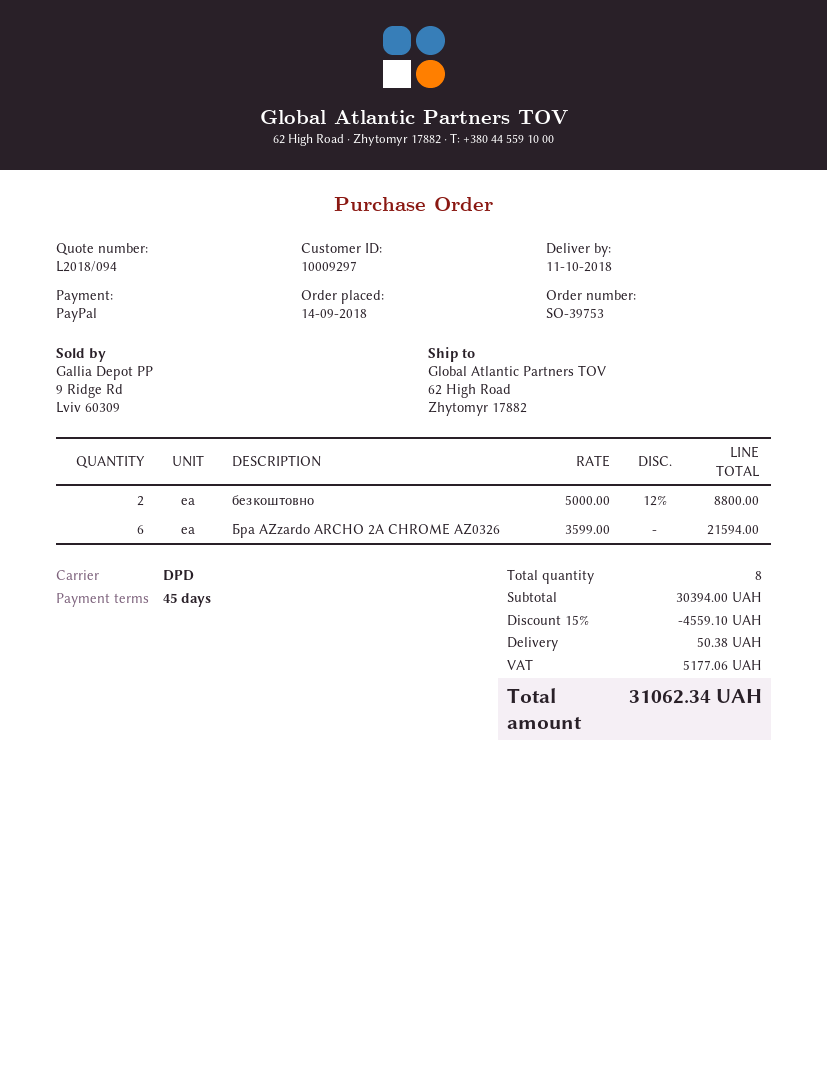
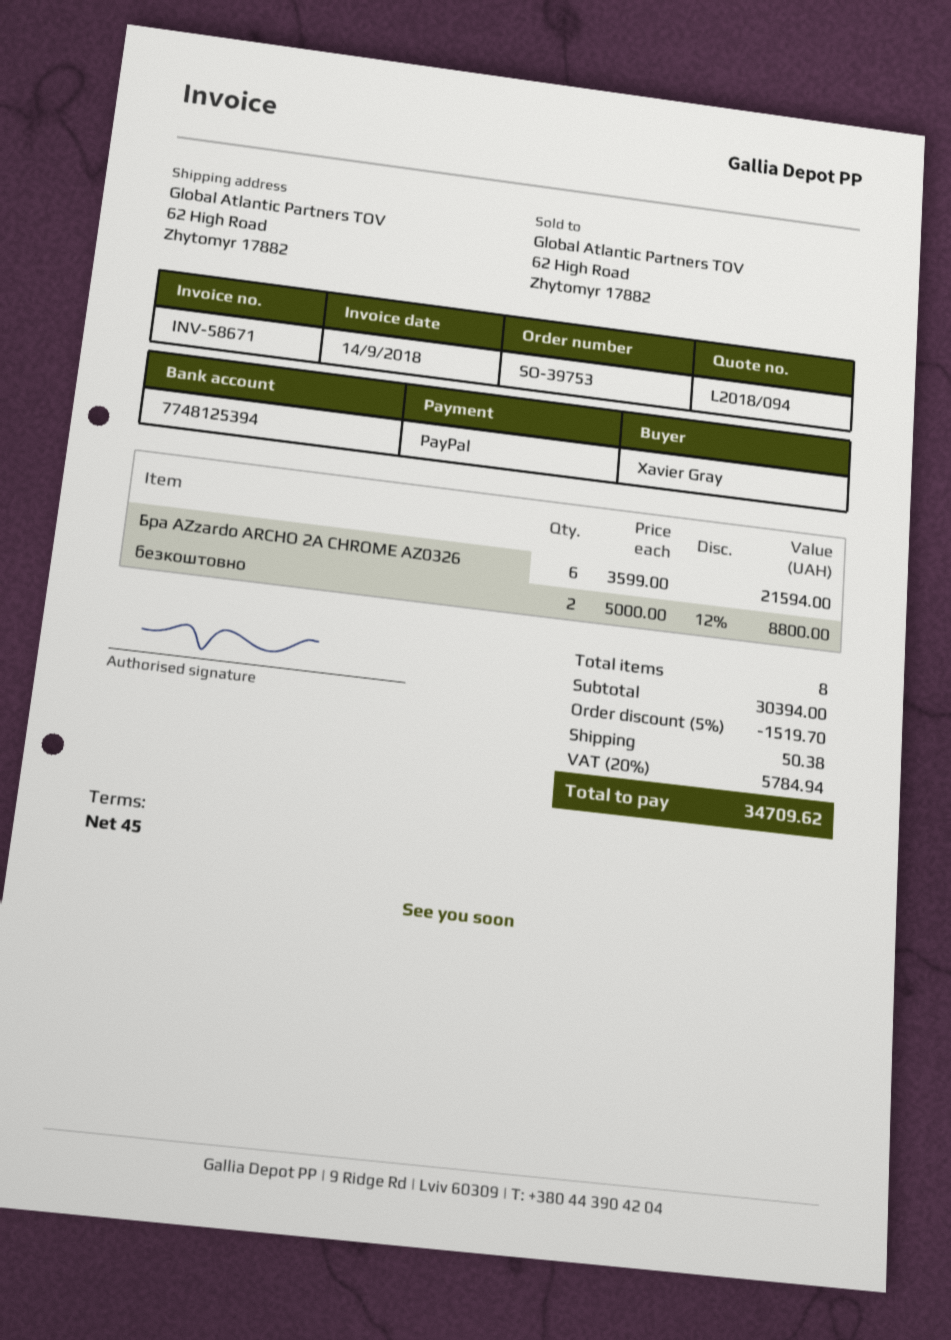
discount: 15% = 4559.10 -> 5% = 1519.70
tax: 5177.06 -> 5784.94
total: 31062.34 -> 34709.62

